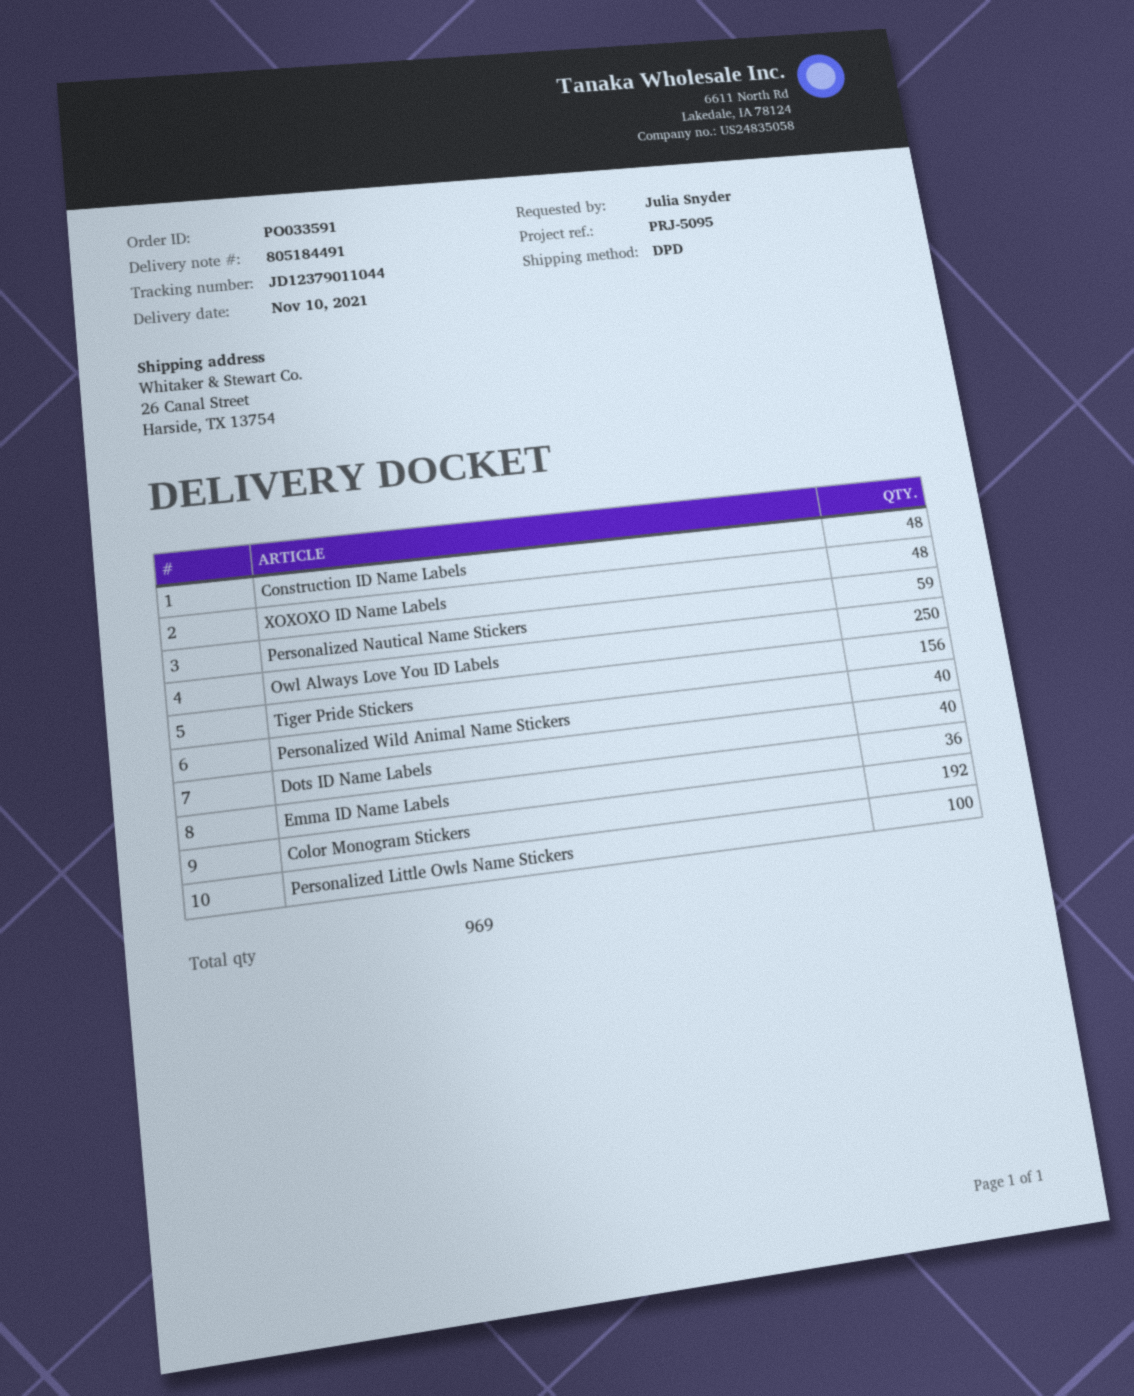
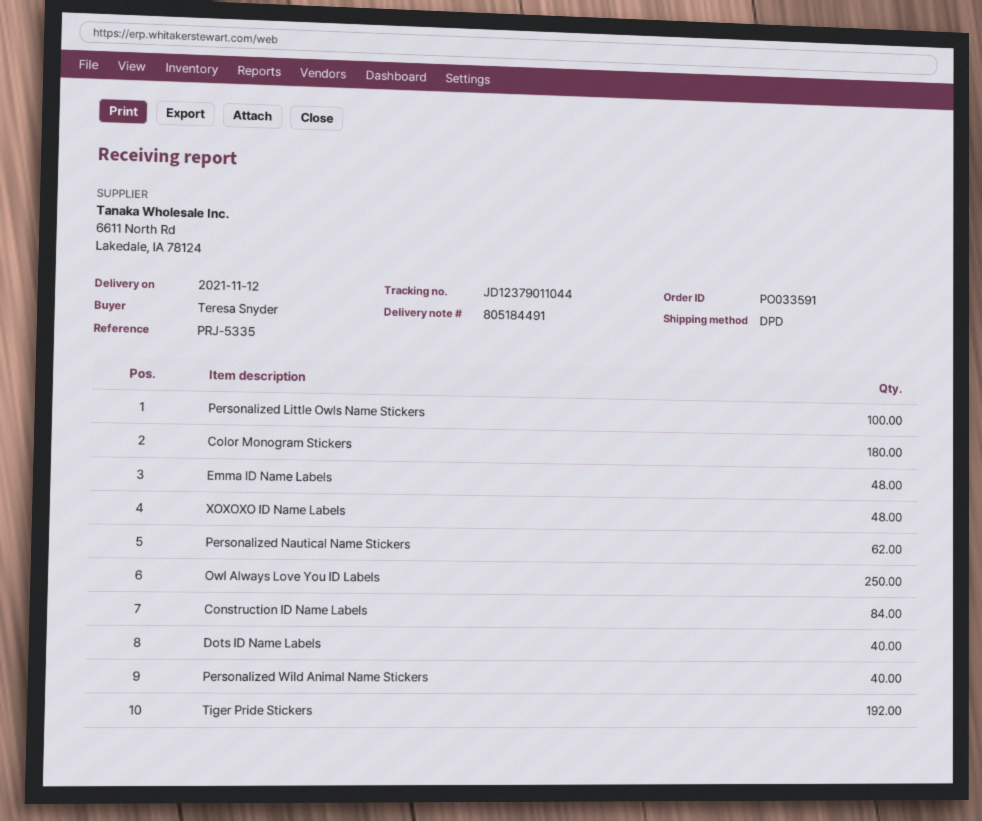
delivery date: 2021-11-10 -> 2021-11-12
reference: PRJ-5095 -> PRJ-5335
ordered by: Julia Snyder -> Teresa Snyder
Construction ID Name Labels: 48 -> 84
Personalized Nautical Name Stickers: 59 -> 62
Tiger Pride Stickers: 156 -> 192
Emma ID Name Labels: 36 -> 48
Color Monogram Stickers: 192 -> 180

